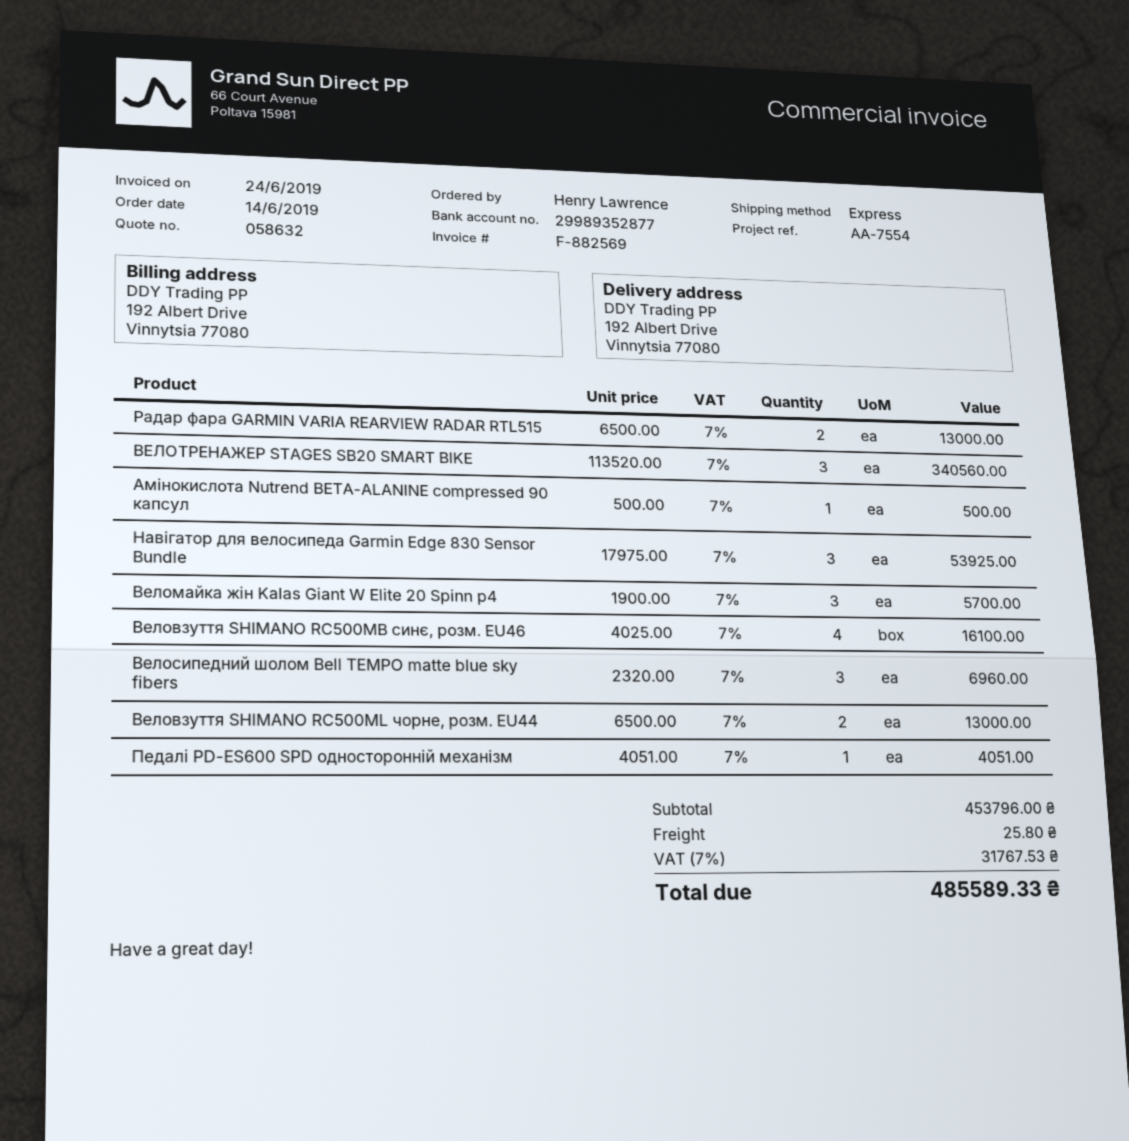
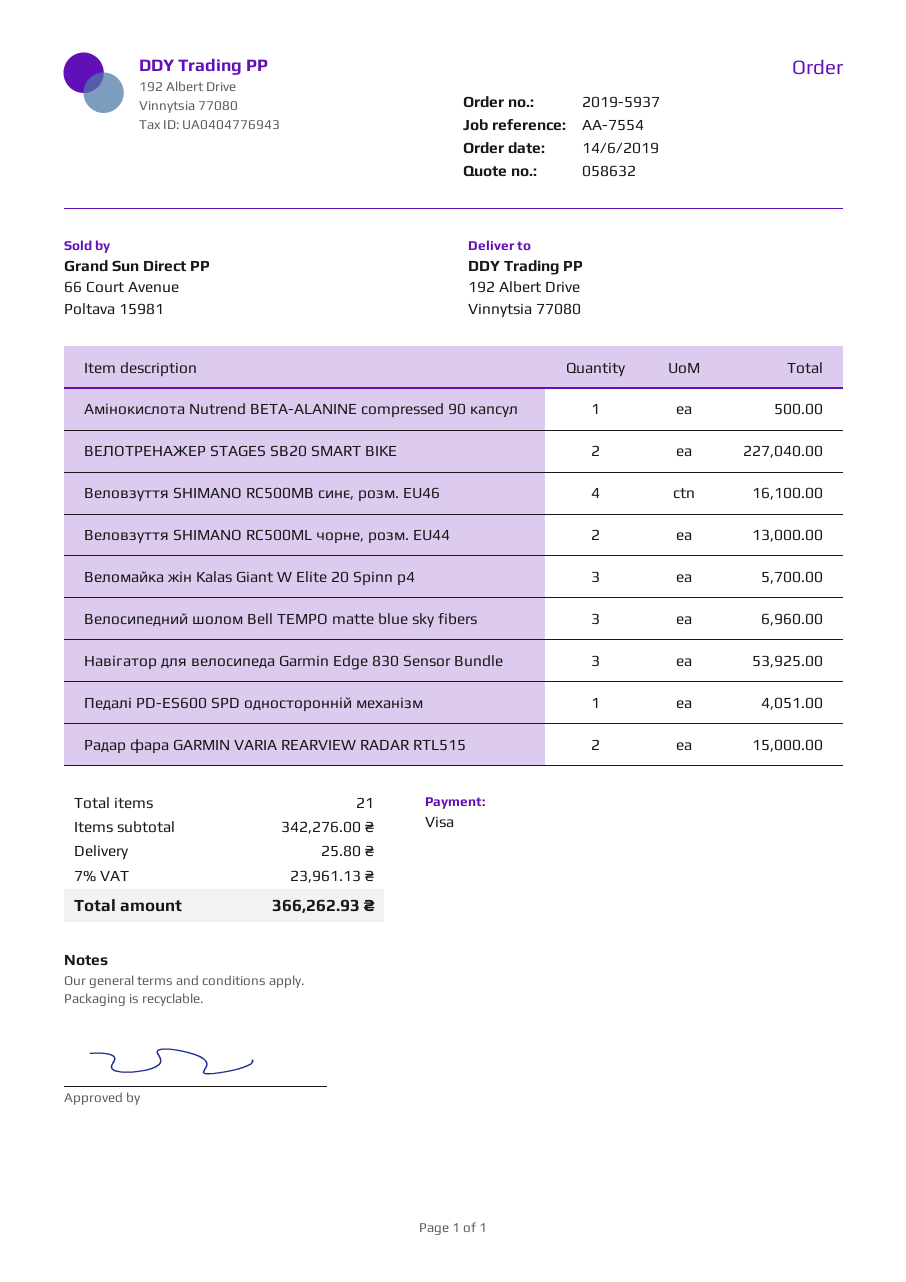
Радар фара GARMIN VARIA REARVIEW RADAR RTL515: 2 for 13000.00 -> 2 for 15000.00
ВЕЛОТРЕНАЖЕР STAGES SB20 SMART BIKE: 3 for 340560.00 -> 2 for 227040.00
subtotal: 453796.00 -> 342276.00
tax: 7% = 31767.53 -> 7% = 23961.13
total: 485589.33 -> 366262.93

